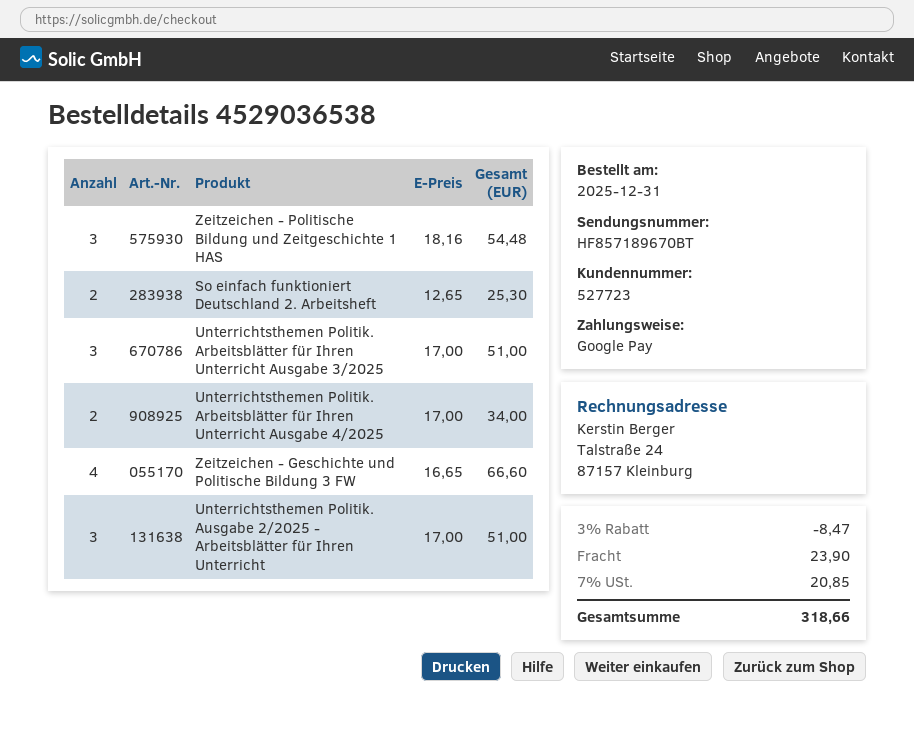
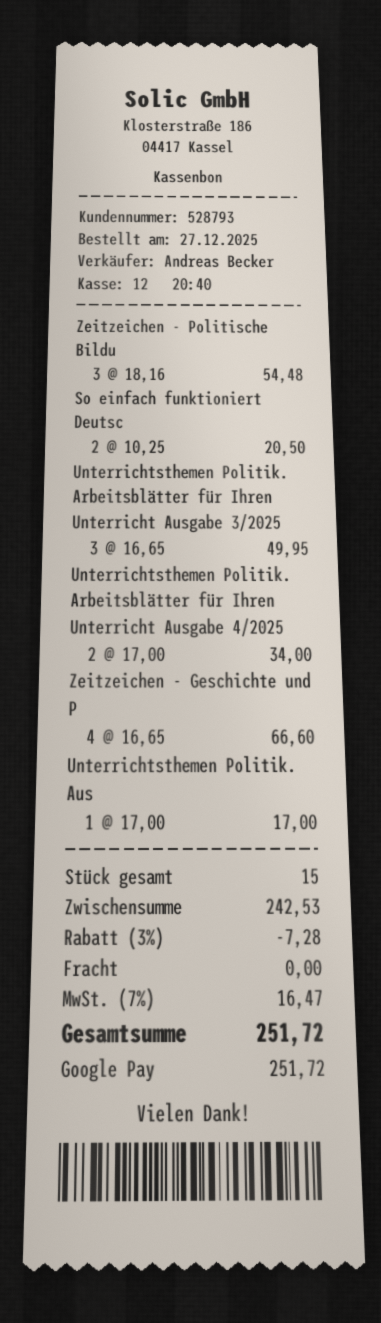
order date: 2025-12-31 -> 2025-12-27
customer number: 527723 -> 528793
So einfach funktioniert Deutschland 2. Arbeitsheft: 2 x 12.65 = 25.30 -> 2 x 10.25 = 20.50
Unterrichtsthemen Politik. Arbeitsblätter für Ihren Unterricht Ausgabe 3/2025: 3 x 17.00 = 51.00 -> 3 x 16.65 = 49.95
Unterrichtsthemen Politik. Ausgabe 2/2025 - Arbeitsblätter für Ihren Unterricht: 3 x 17.00 = 51.00 -> 1 x 17.00 = 17.00
discount: 3% = 8.47 -> 3% = 7.28
shipping: 23.90 -> 0.00
tax: 7% = 20.85 -> 7% = 16.47
total: 318.66 -> 251.72

